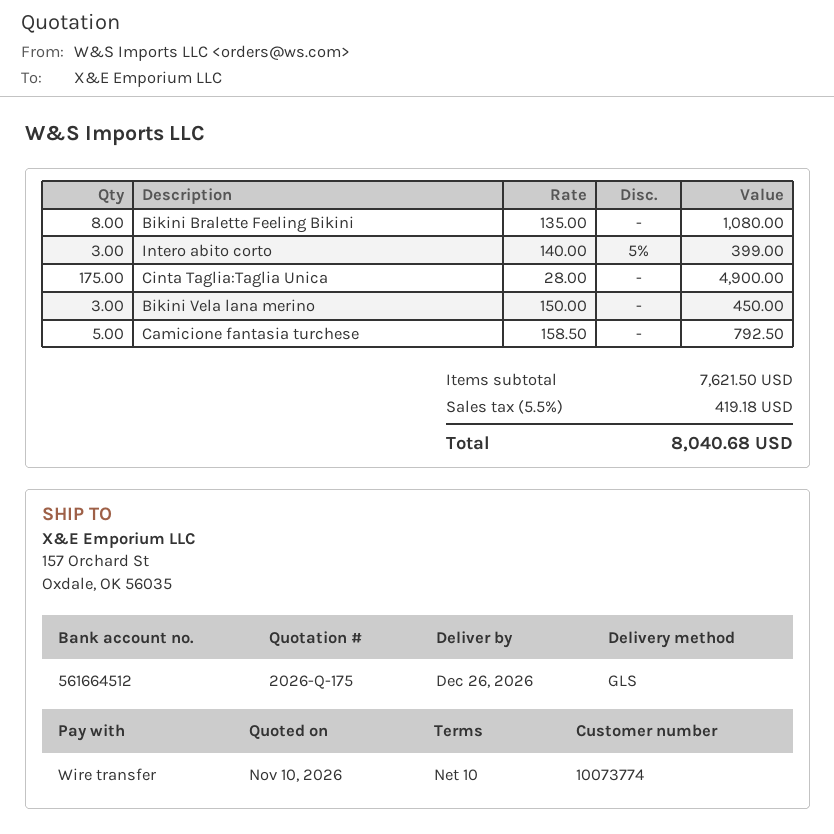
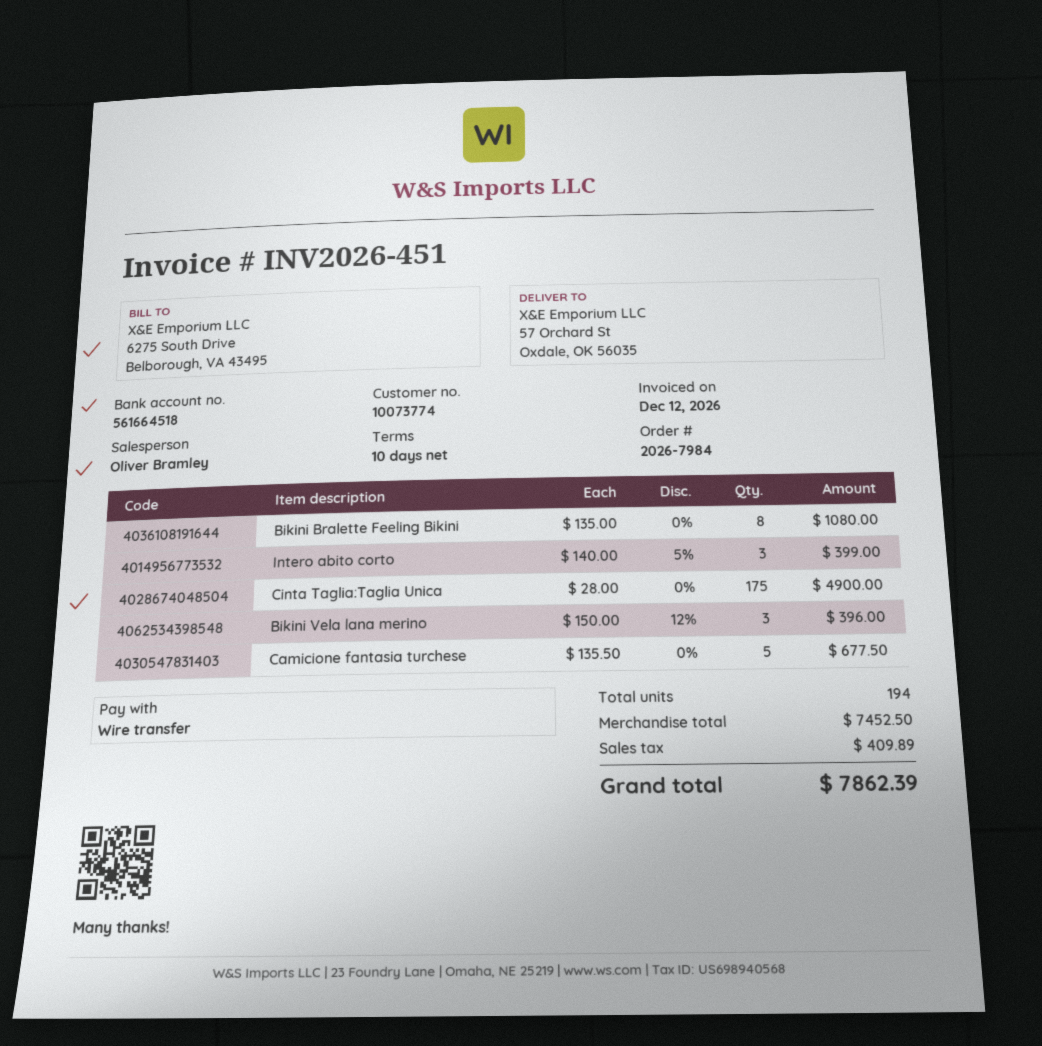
bank account: 561664512 -> 561664518
ship to: 157 Orchard St, Oxdale, OK 56035 -> 57 Orchard St, Oxdale, OK 56035
Bikini Vela lana merino: 3 x 150.00 = 450.00 -> 3 x 150.00 - 12% = 396.00
Camicione fantasia turchese: 5 x 158.50 = 792.50 -> 5 x 135.50 = 677.50
subtotal: 7621.50 -> 7452.50
tax: 419.18 -> 409.89
total: 8040.68 -> 7862.39

